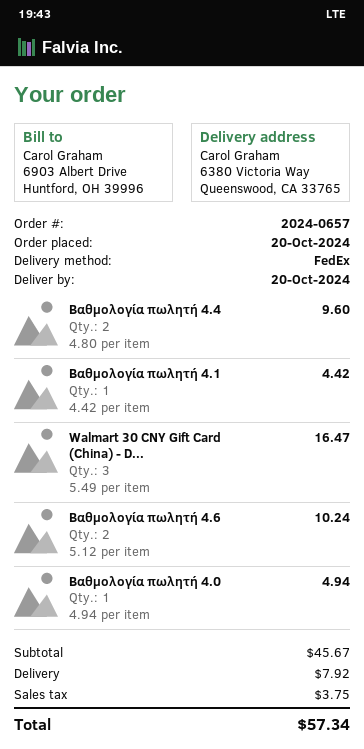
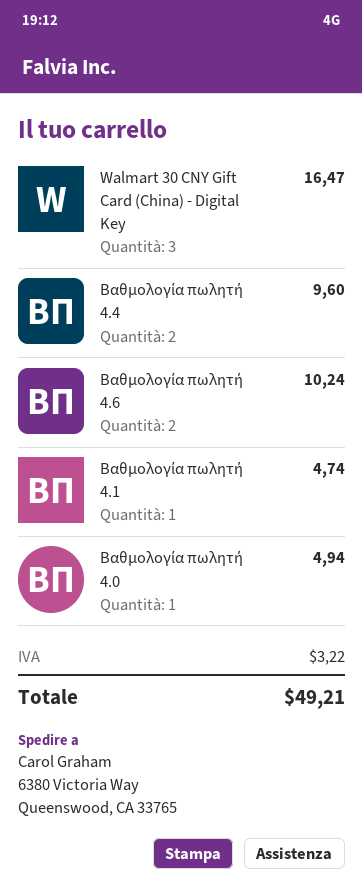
Βαθμολογία πωλητή 4.1: 1 for 4.42 -> 1 for 4.74
shipping: 7.92 -> none
tax: 3.75 -> 3.22
total: 57.34 -> 49.21

